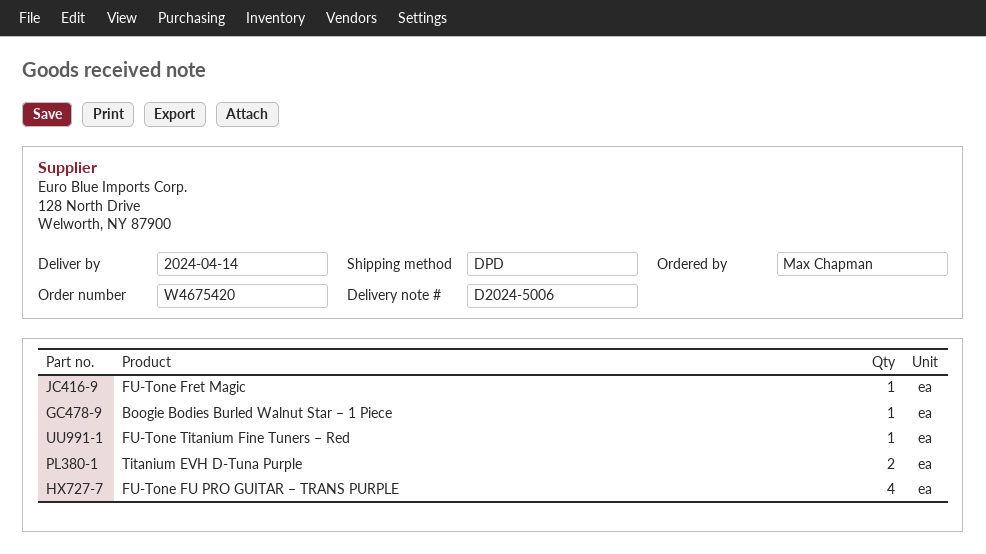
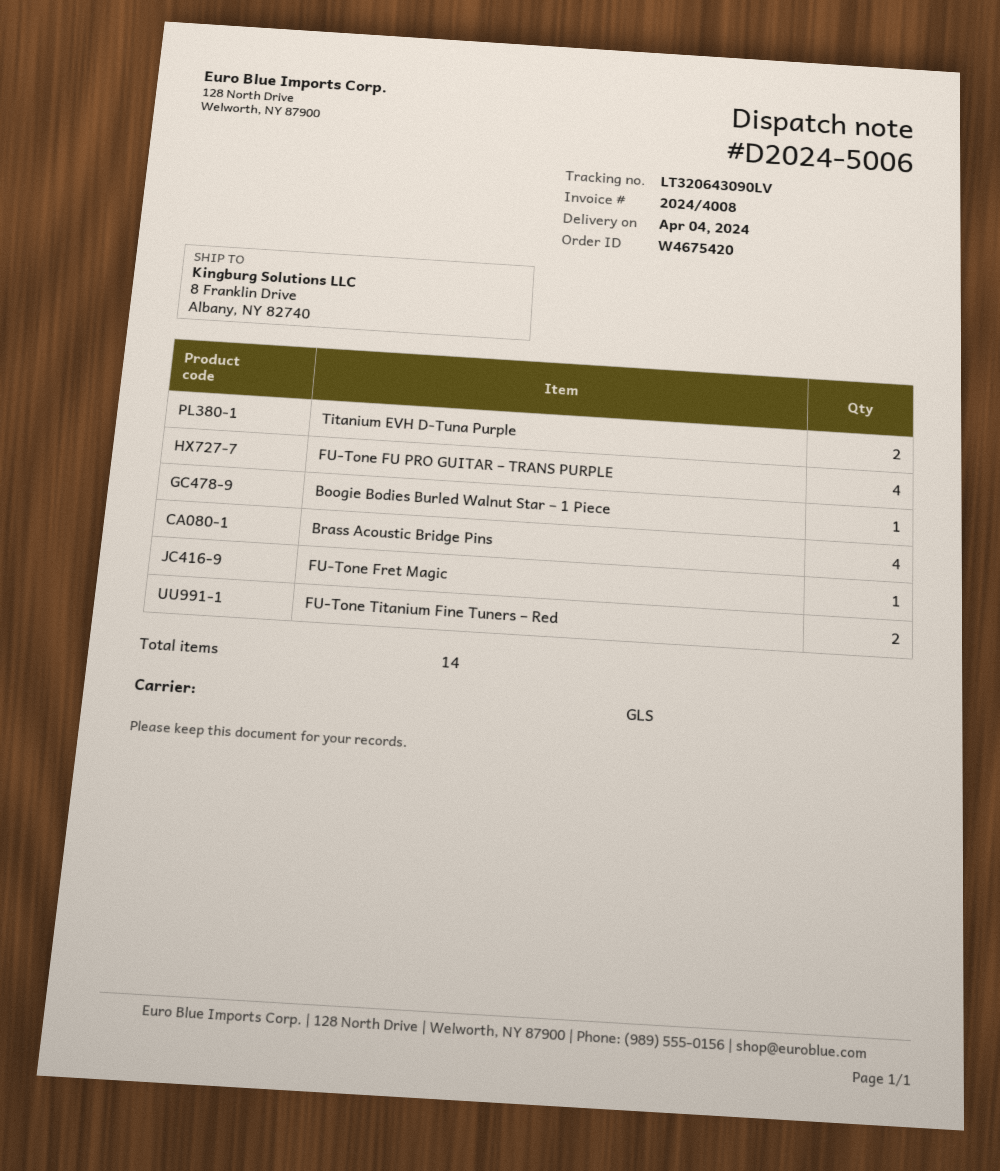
delivery date: 2024-04-14 -> 2024-04-04
shipping method: DPD -> GLS
FU-Tone Titanium Fine Tuners – Red: 1 -> 2
Brass Acoustic Bridge Pins: none -> 4

